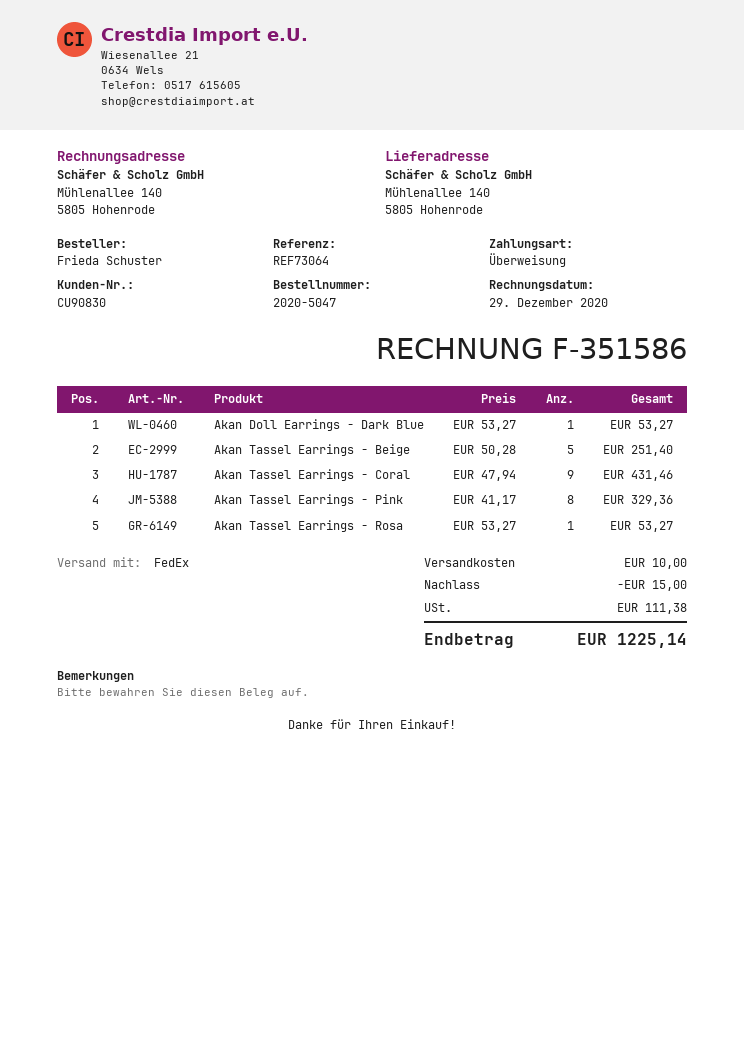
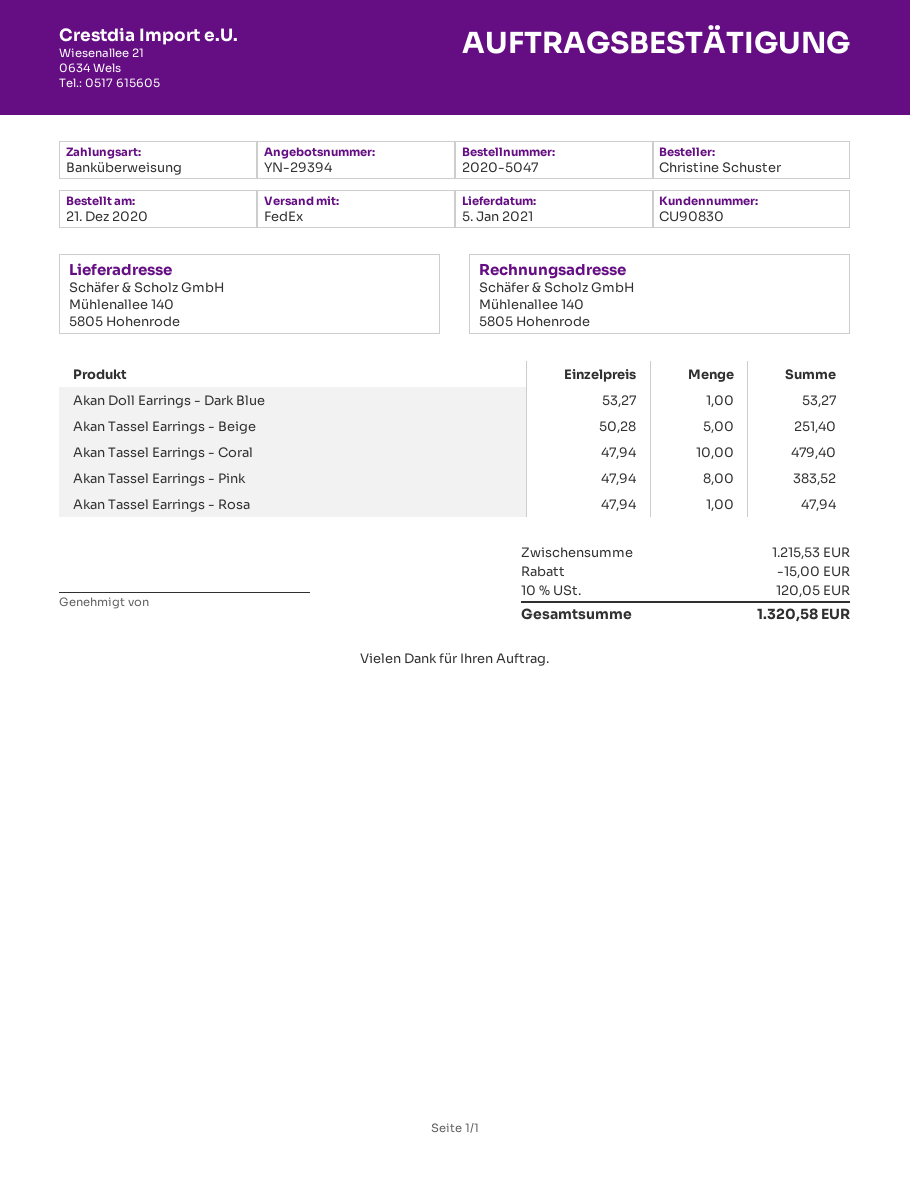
ordered by: Frieda Schuster -> Christine Schuster
Akan Tassel Earrings - Coral: 9 x 47.94 = 431.46 -> 10 x 47.94 = 479.40
Akan Tassel Earrings - Pink: 8 x 41.17 = 329.36 -> 8 x 47.94 = 383.52
Akan Tassel Earrings - Rosa: 1 x 53.27 = 53.27 -> 1 x 47.94 = 47.94
shipping: 10.00 -> none
tax: 111.38 -> 120.05
total: 1225.14 -> 1320.58

